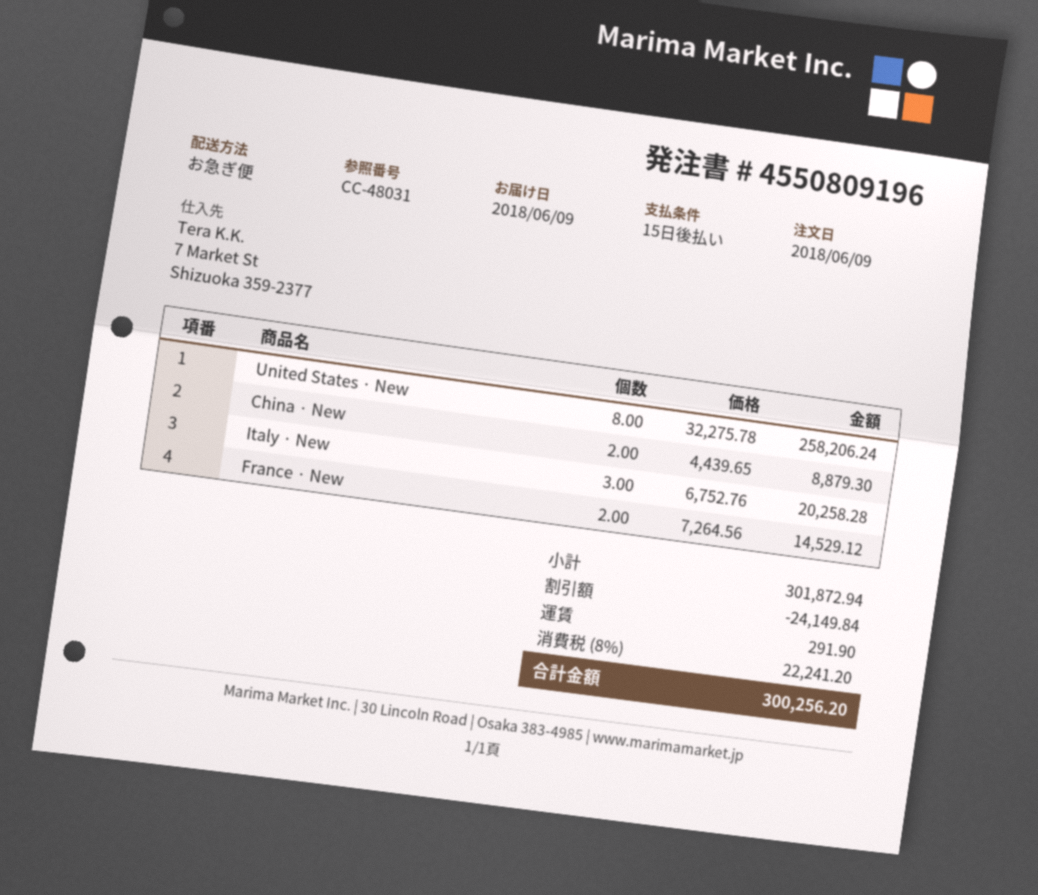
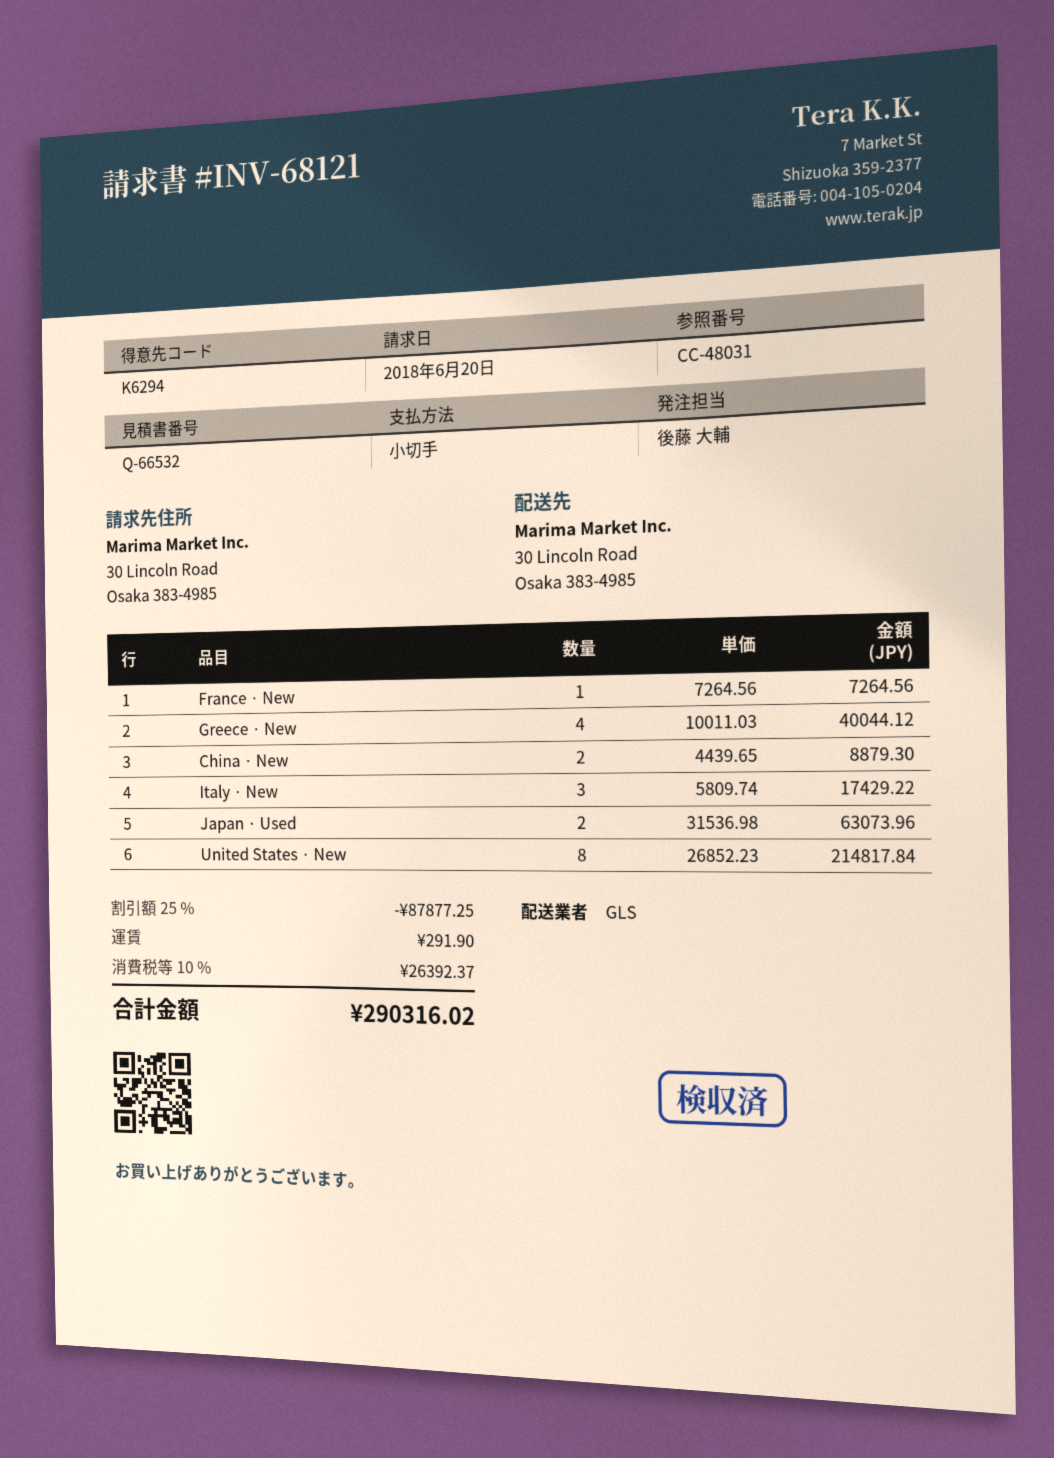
shipping method: express -> GLS
United States · New: 8 x 32275.78 = 258206.24 -> 8 x 26852.23 = 214817.84
Italy · New: 3 x 6752.76 = 20258.28 -> 3 x 5809.74 = 17429.22
France · New: 2 x 7264.56 = 14529.12 -> 1 x 7264.56 = 7264.56
Greece · New: none -> 4 x 10011.03 = 40044.12
Japan · Used: none -> 2 x 31536.98 = 63073.96
discount: 24149.84 -> 87877.25
tax: 8% = 22241.20 -> 10% = 26392.37
total: 300256.20 -> 290316.02

